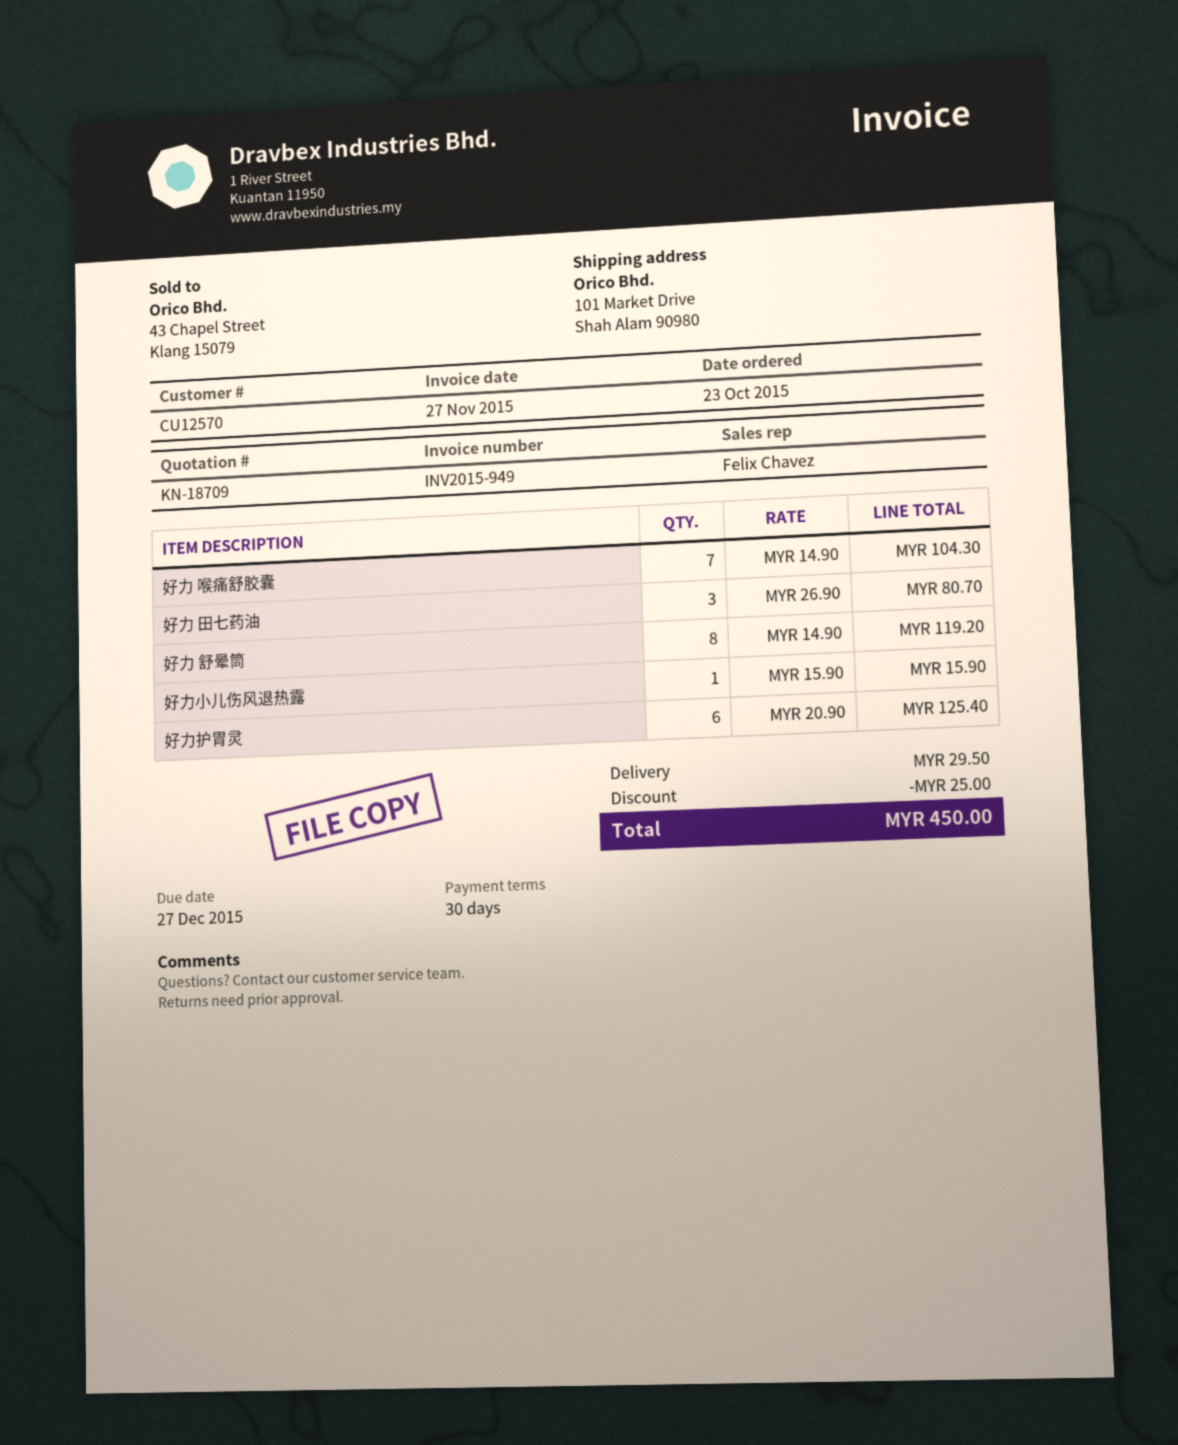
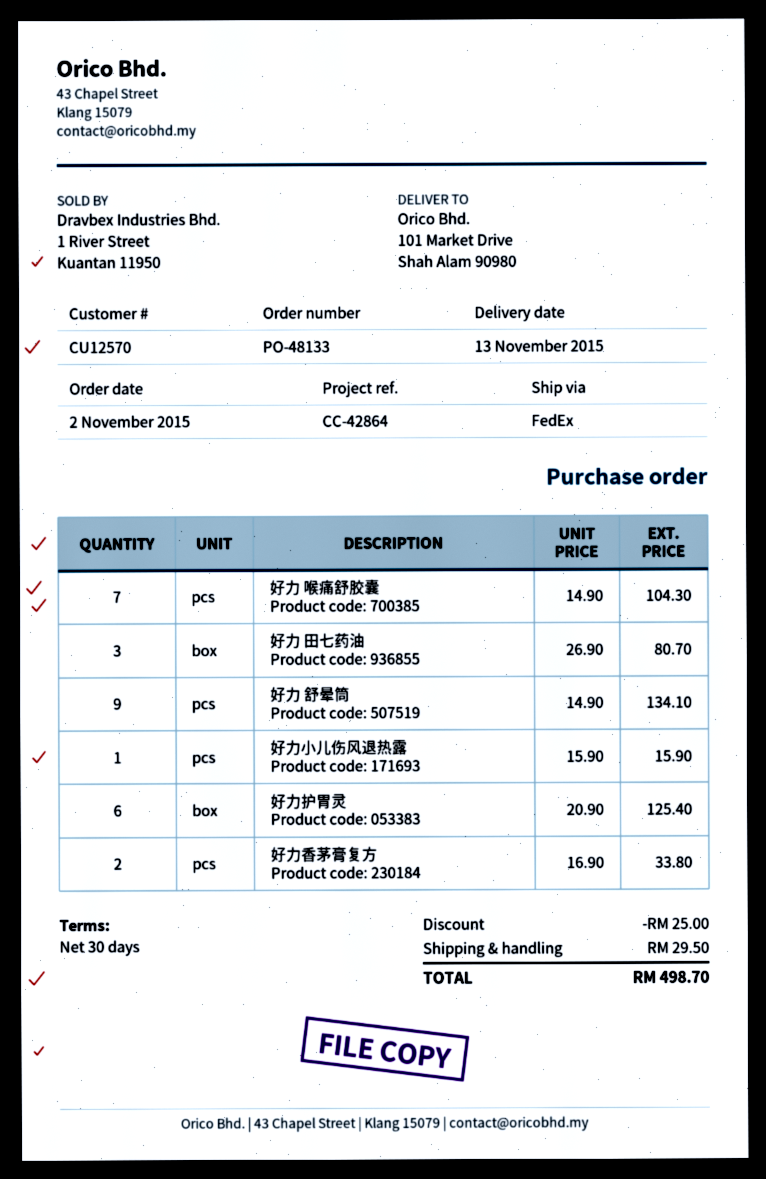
order date: 2015-10-23 -> 2015-11-02
好力 舒晕筒: 8 x 14.90 = 119.20 -> 9 x 14.90 = 134.10
好力香茅膏复方: none -> 2 x 16.90 = 33.80
total: 450.00 -> 498.70

